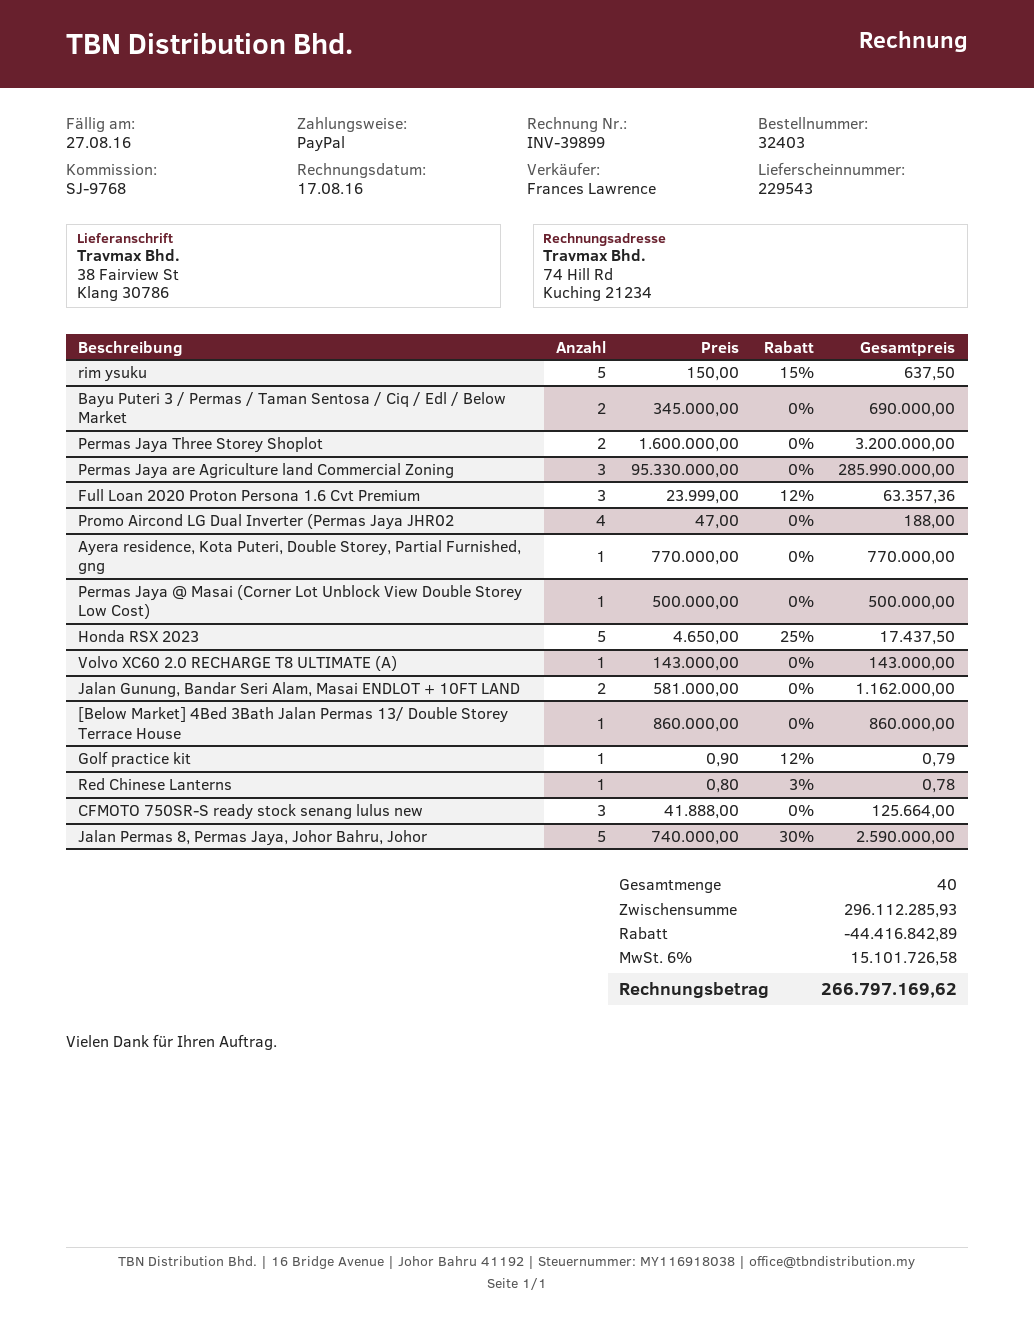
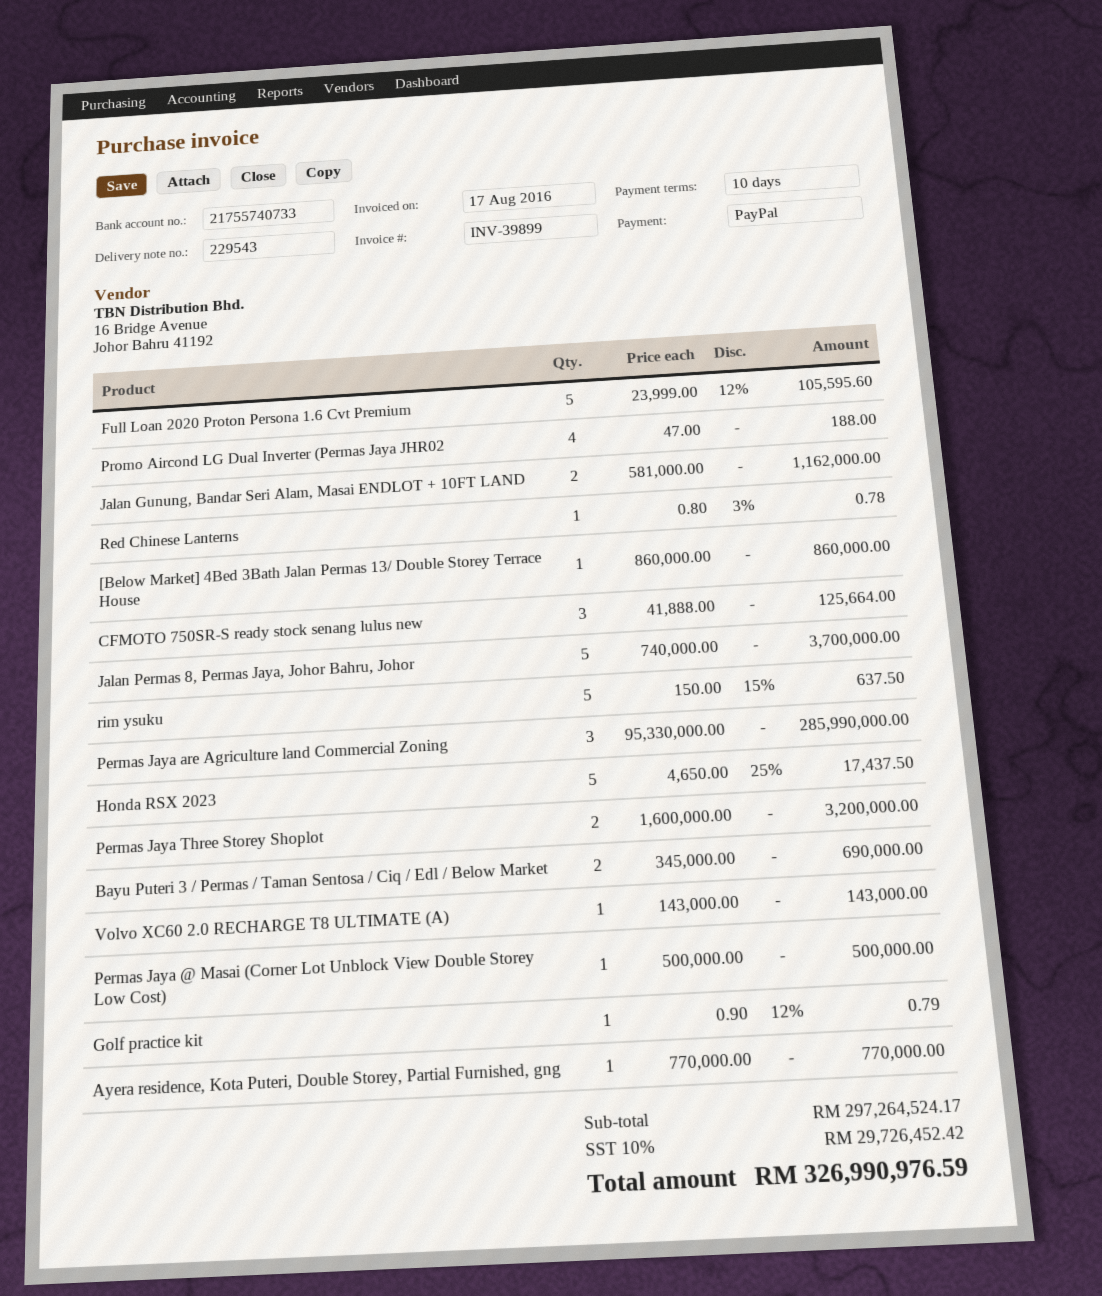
Full Loan 2020 Proton Persona 1.6 Cvt Premium: 3 x 23999.00 - 12% = 63357.36 -> 5 x 23999.00 - 12% = 105595.60
Jalan Permas 8, Permas Jaya, Johor Bahru, Johor: 5 x 740000.00 - 30% = 2590000.00 -> 5 x 740000.00 = 3700000.00
subtotal: 296112285.93 -> 297264524.17
discount: 44416842.89 -> none
tax: 6% = 15101726.58 -> 10% = 29726452.42
total: 266797169.62 -> 326990976.59

